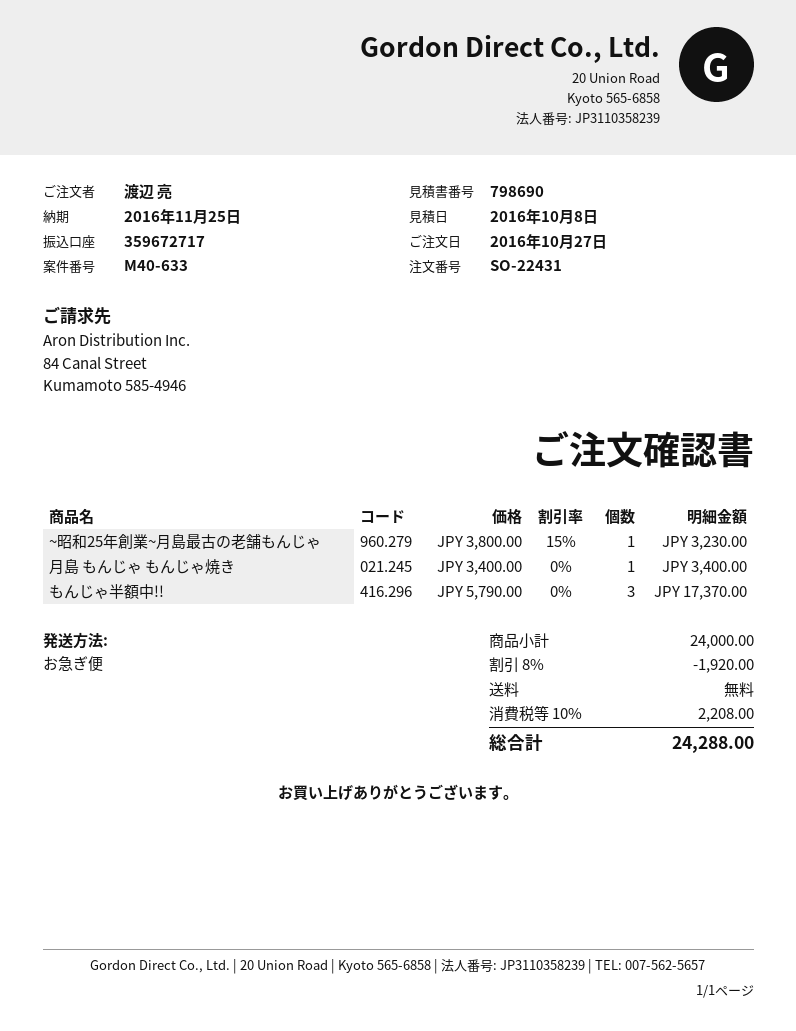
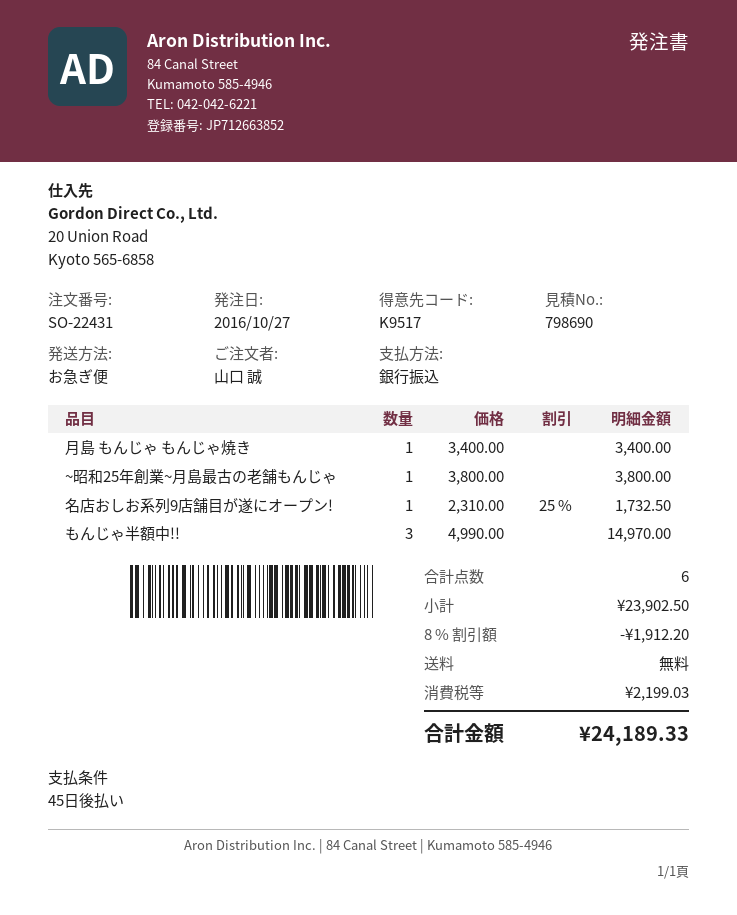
ordered by: 渡辺 亮 -> 山口 誠
~昭和25年創業~月島最古の老舗もんじゃ: 1 x 3800.00 - 15% = 3230.00 -> 1 x 3800.00 = 3800.00
もんじゃ半額中!!: 3 x 5790.00 = 17370.00 -> 3 x 4990.00 = 14970.00
名店おしお系列9店舗目が遂にオープン!: none -> 1 x 2310.00 - 25% = 1732.50
subtotal: 24000.00 -> 23902.50
discount: 8% = 1920.00 -> 8% = 1912.20
tax: 2208.00 -> 2199.03
total: 24288.00 -> 24189.33

